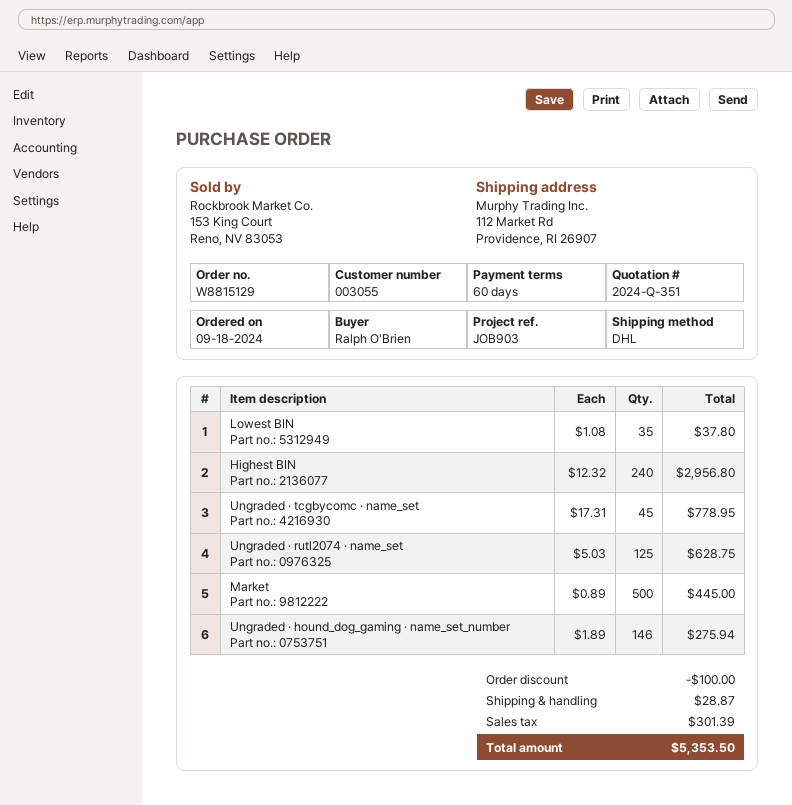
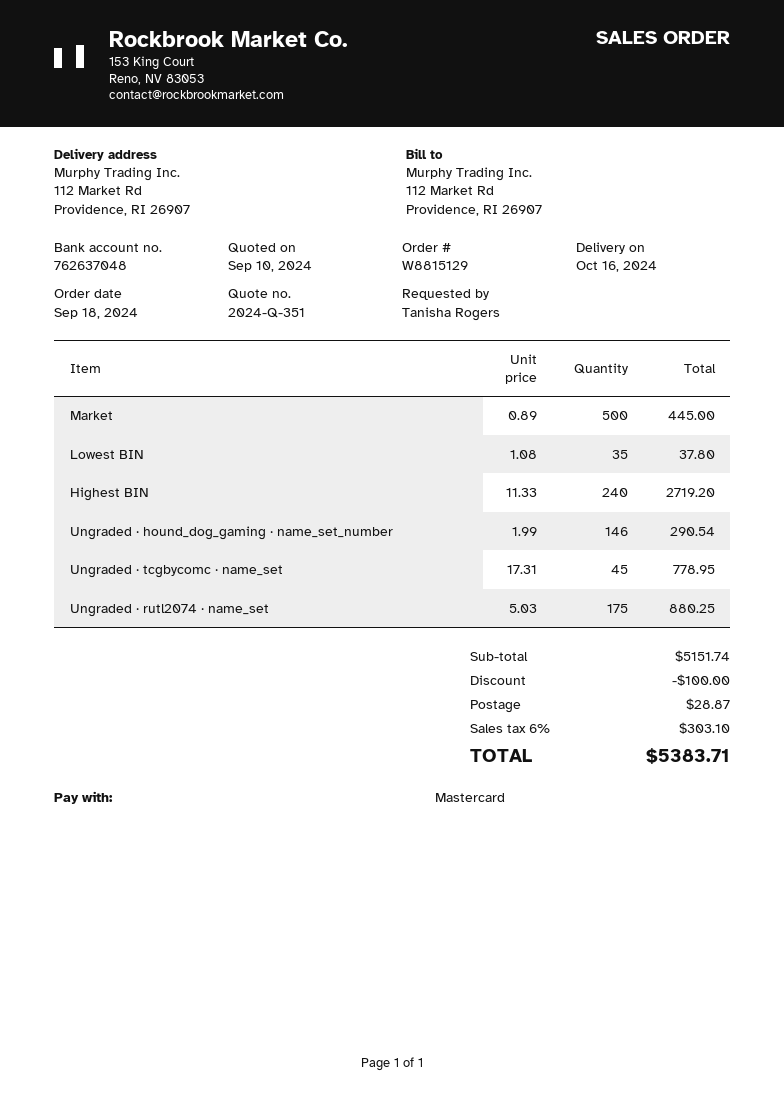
ordered by: Ralph O'Brien -> Tanisha Rogers
Highest BIN: 240 x 12.32 = 2956.80 -> 240 x 11.33 = 2719.20
Ungraded · rutl2074 · name_set: 125 x 5.03 = 628.75 -> 175 x 5.03 = 880.25
Ungraded · hound_dog_gaming · name_set_number: 146 x 1.89 = 275.94 -> 146 x 1.99 = 290.54
tax: 301.39 -> 303.10
total: 5353.50 -> 5383.71

